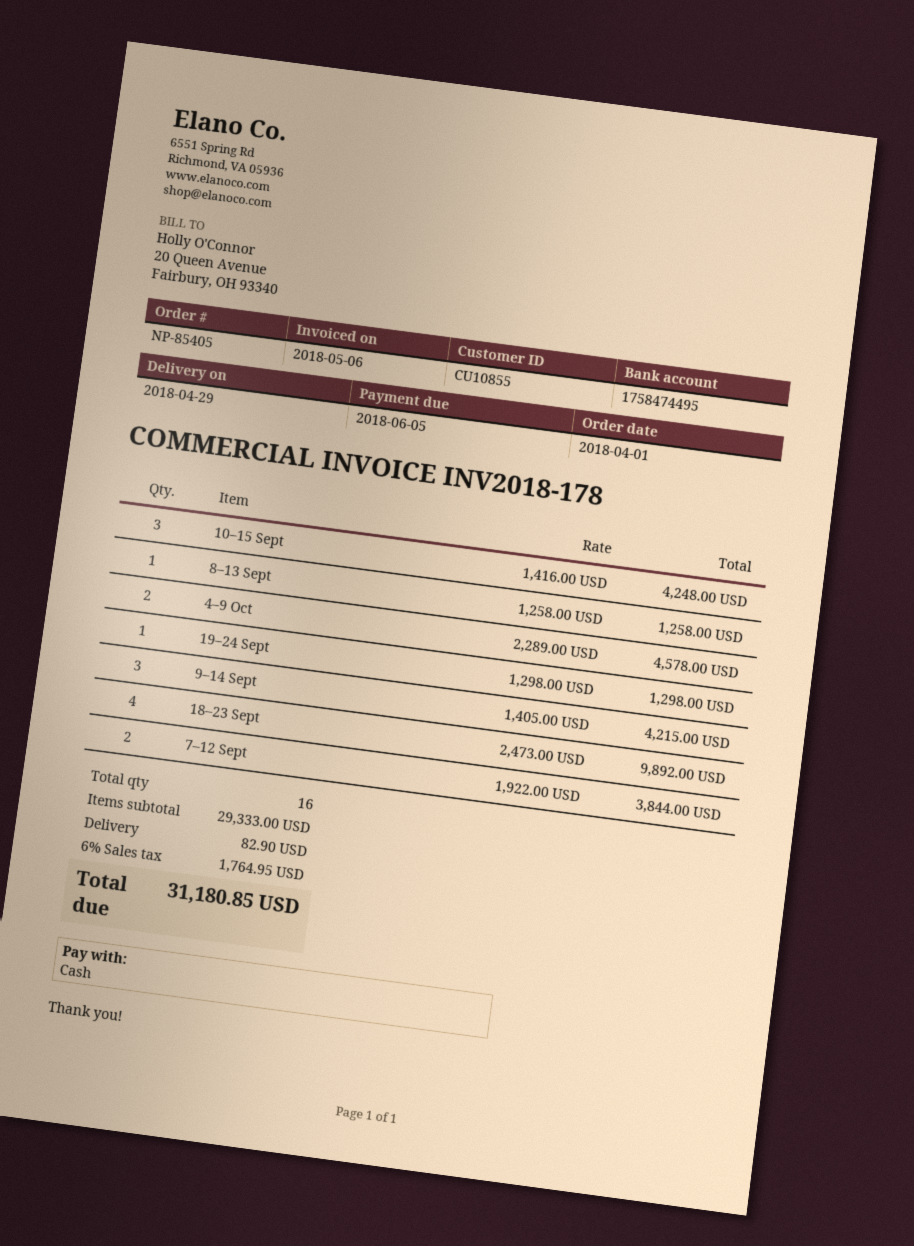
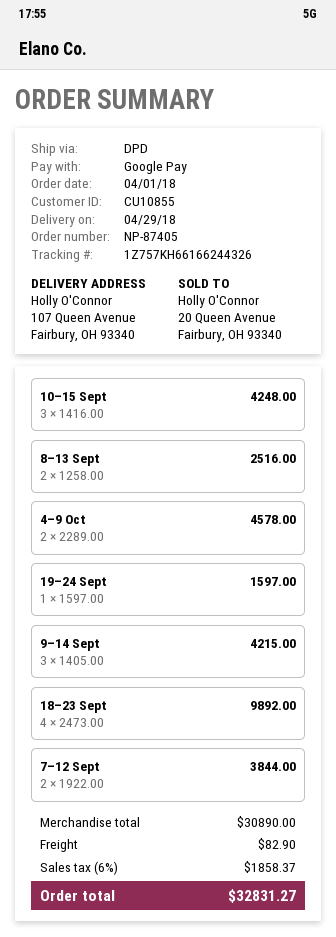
order number: NP-85405 -> NP-87405
payment method: cash -> Google Pay
8–13 Sept: 1 x 1258.00 = 1258.00 -> 2 x 1258.00 = 2516.00
19–24 Sept: 1 x 1298.00 = 1298.00 -> 1 x 1597.00 = 1597.00
subtotal: 29333.00 -> 30890.00
tax: 6% = 1764.95 -> 6% = 1858.37
total: 31180.85 -> 32831.27

